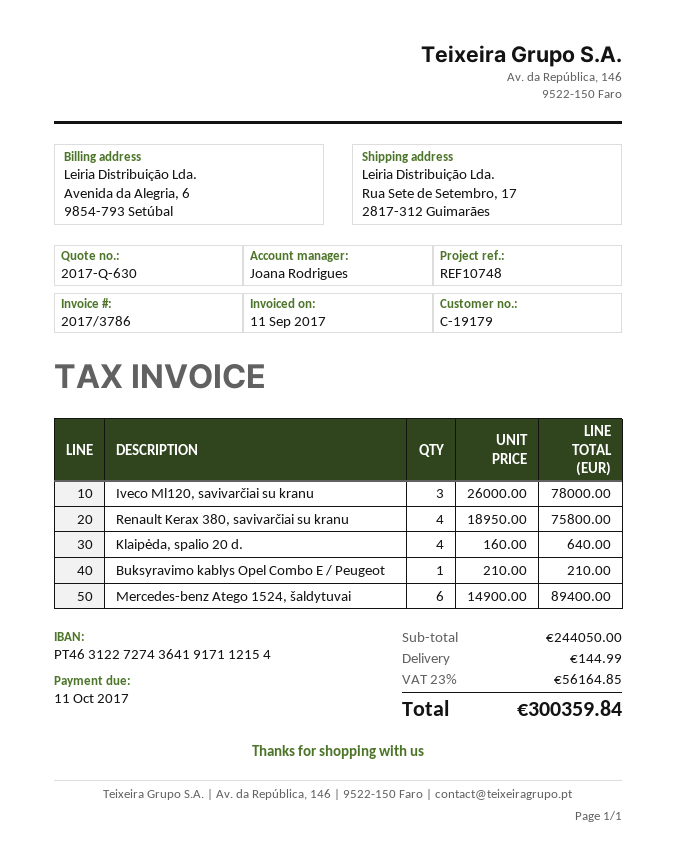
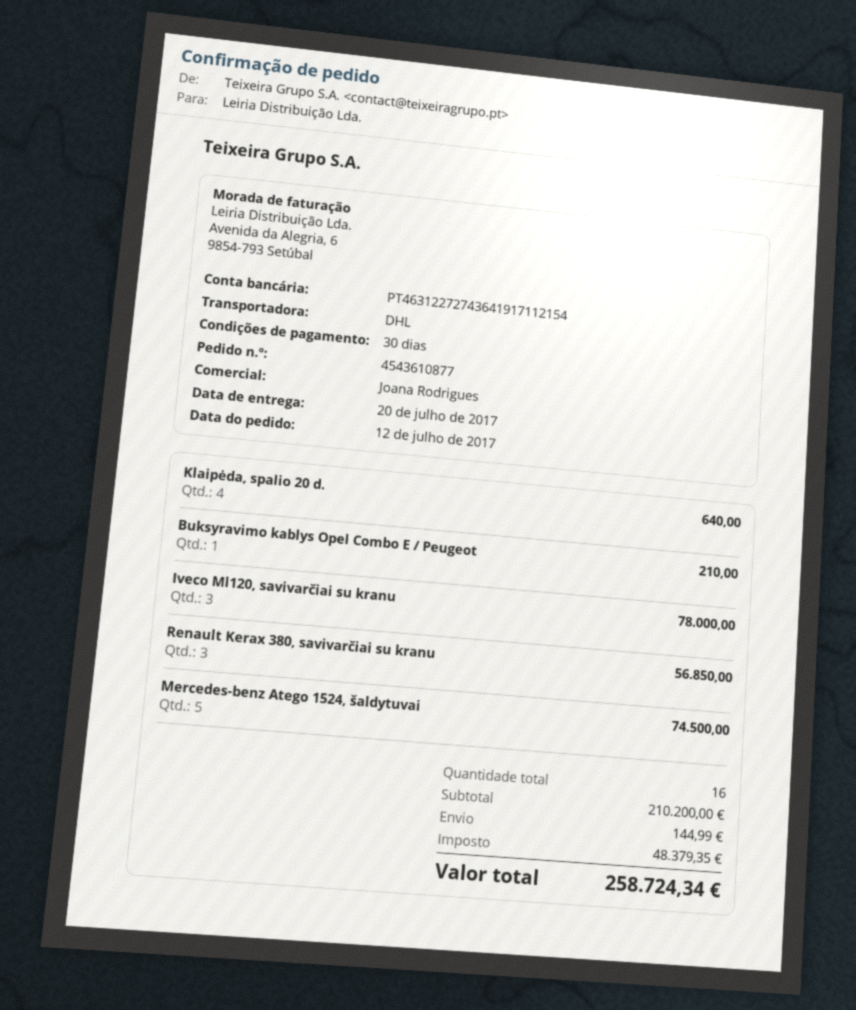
Renault Kerax 380, savivarčiai su kranu: 4 for 75800.00 -> 3 for 56850.00
Mercedes-benz Atego 1524, šaldytuvai: 6 for 89400.00 -> 5 for 74500.00
subtotal: 244050.00 -> 210200.00
tax: 56164.85 -> 48379.35
total: 300359.84 -> 258724.34

